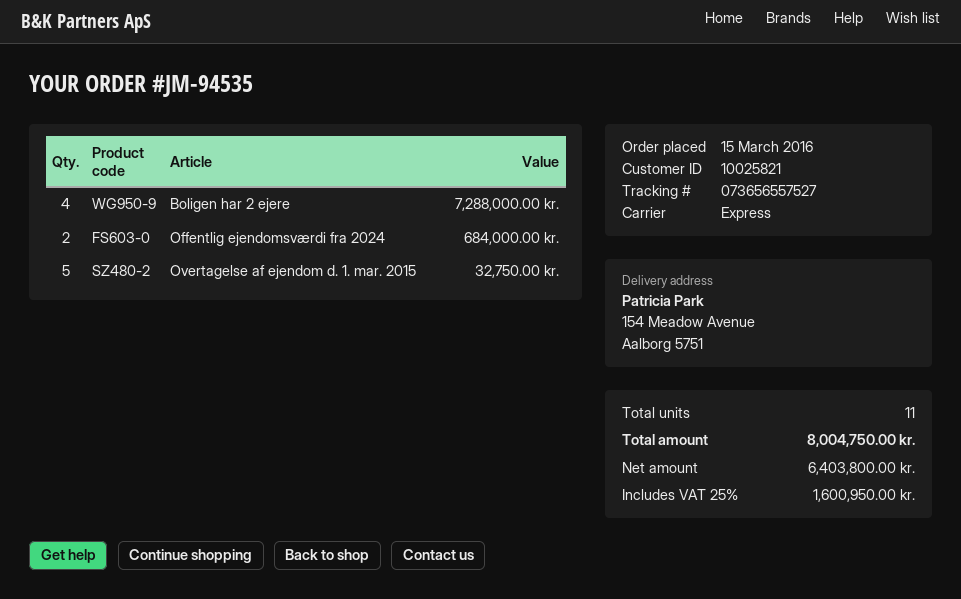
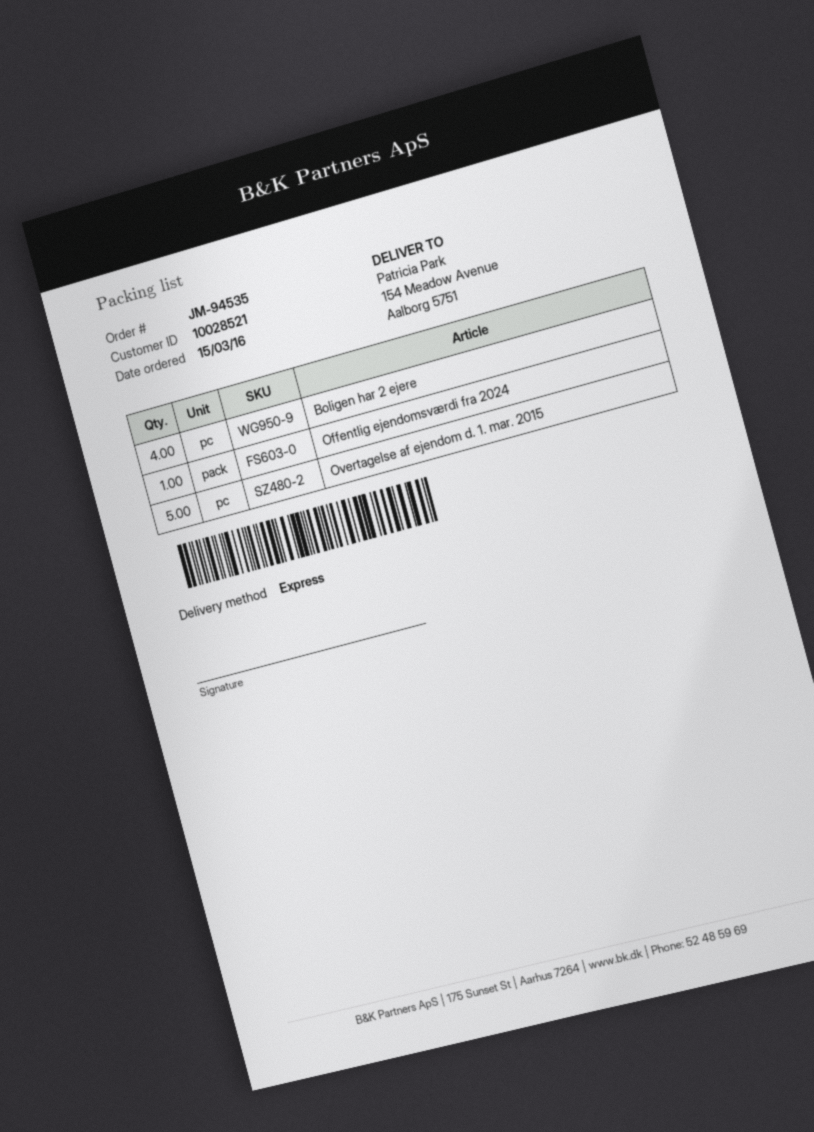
customer number: 10025821 -> 10028521
Offentlig ejendomsværdi fra 2024: 2 -> 1

